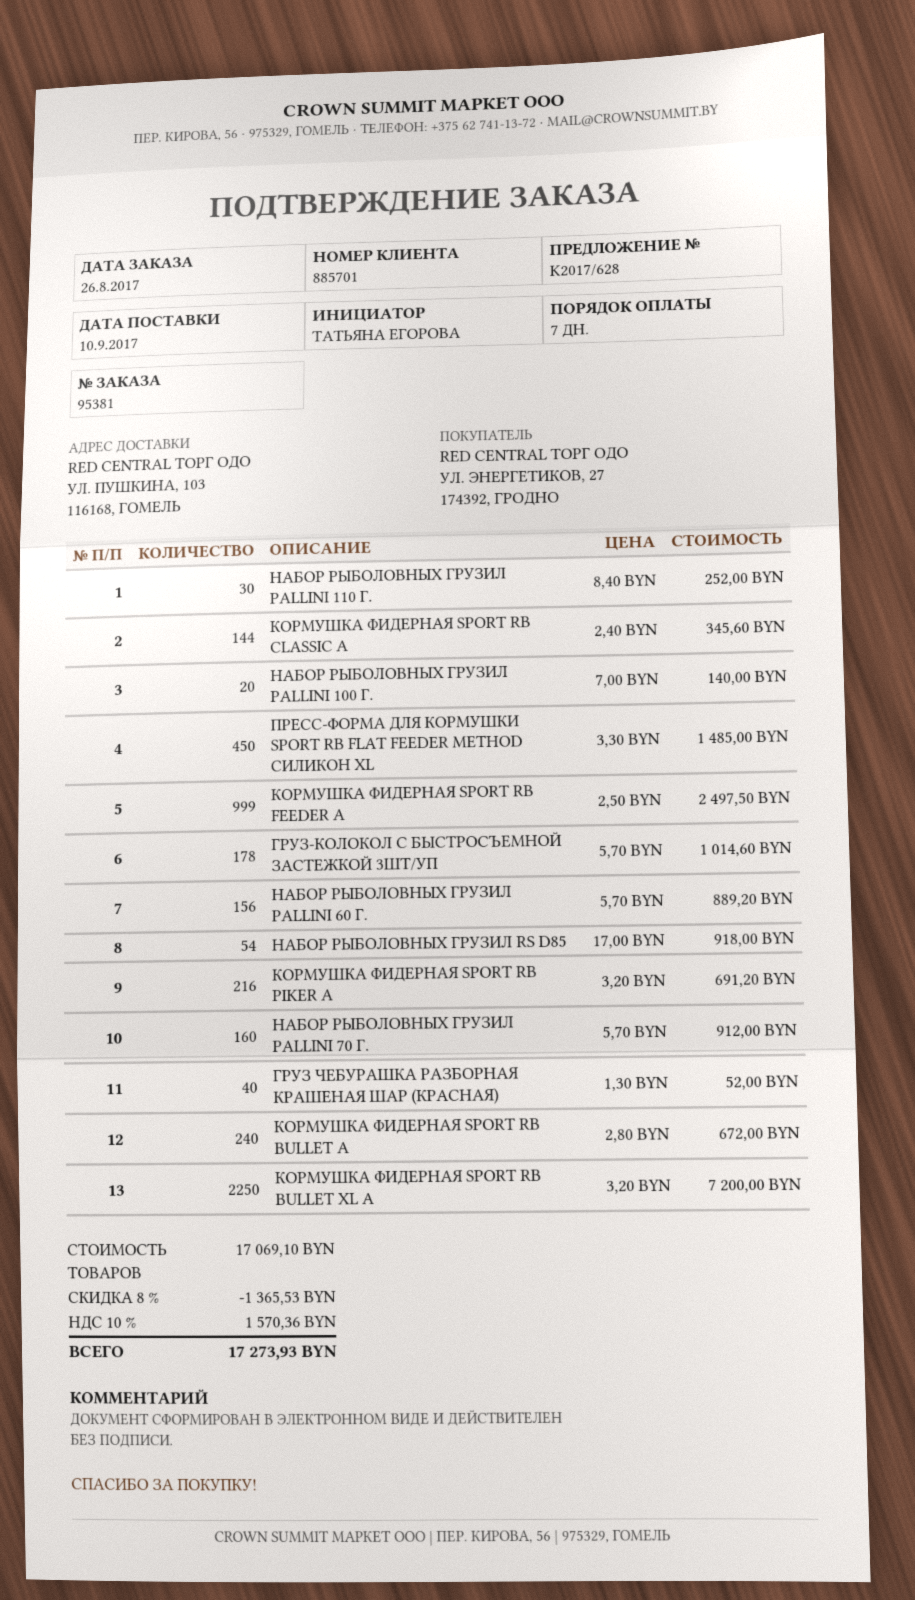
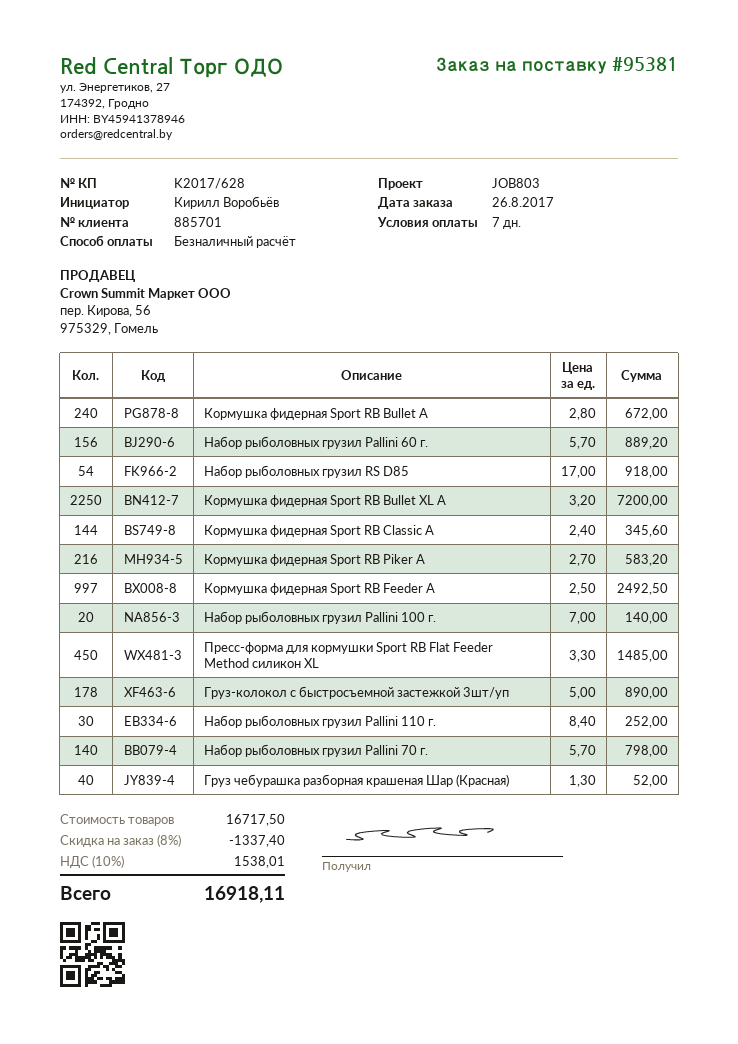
ordered by: ТАТЬЯНА ЕГОРОВА -> Кирилл Воробьёв
КОРМУШКА ФИДЕРНАЯ SPORT RB FEEDER A: 999 x 2.50 = 2497.50 -> 997 x 2.50 = 2492.50
ГРУЗ-КОЛОКОЛ С БЫСТРОСЪЕМНОЙ ЗАСТЕЖКОЙ 3ШТ/УП: 178 x 5.70 = 1014.60 -> 178 x 5.00 = 890.00
КОРМУШКА ФИДЕРНАЯ SPORT RB PIKER A: 216 x 3.20 = 691.20 -> 216 x 2.70 = 583.20
НАБОР РЫБОЛОВНЫХ ГРУЗИЛ PALLINI 70 Г.: 160 x 5.70 = 912.00 -> 140 x 5.70 = 798.00
subtotal: 17069.10 -> 16717.50
discount: 8% = 1365.53 -> 8% = 1337.40
tax: 10% = 1570.36 -> 10% = 1538.01
total: 17273.93 -> 16918.11

